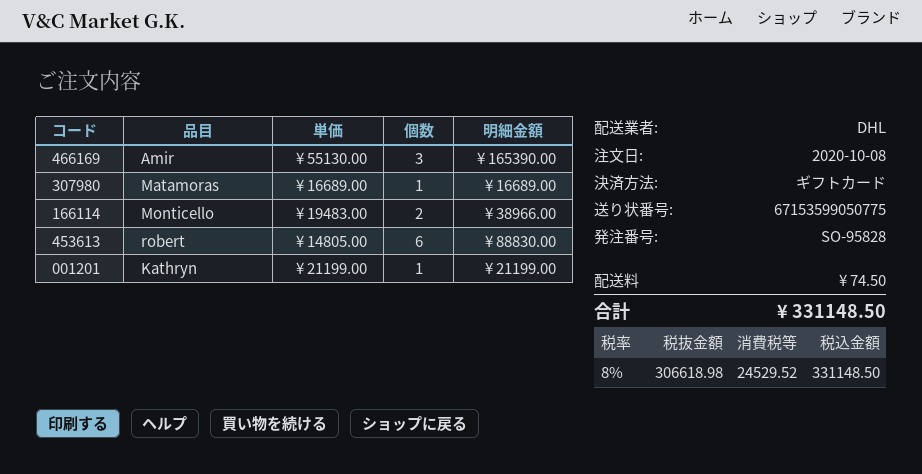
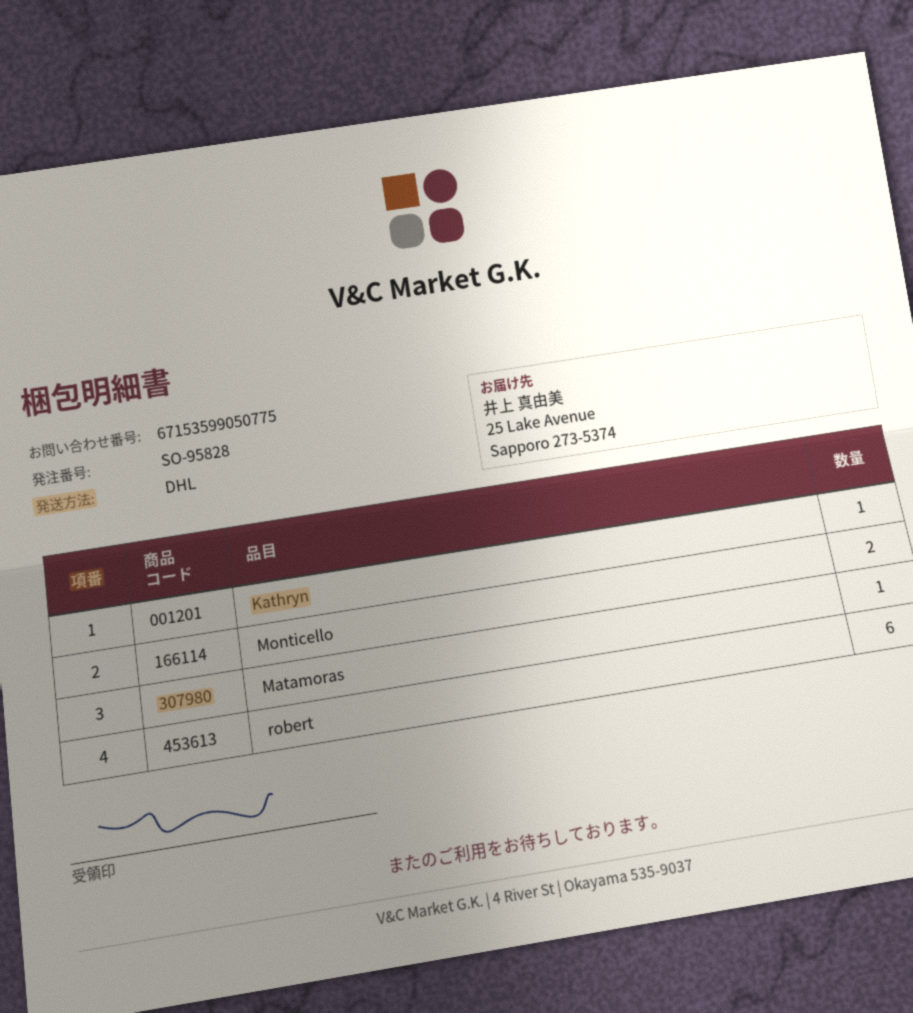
Amir: 3 -> none

